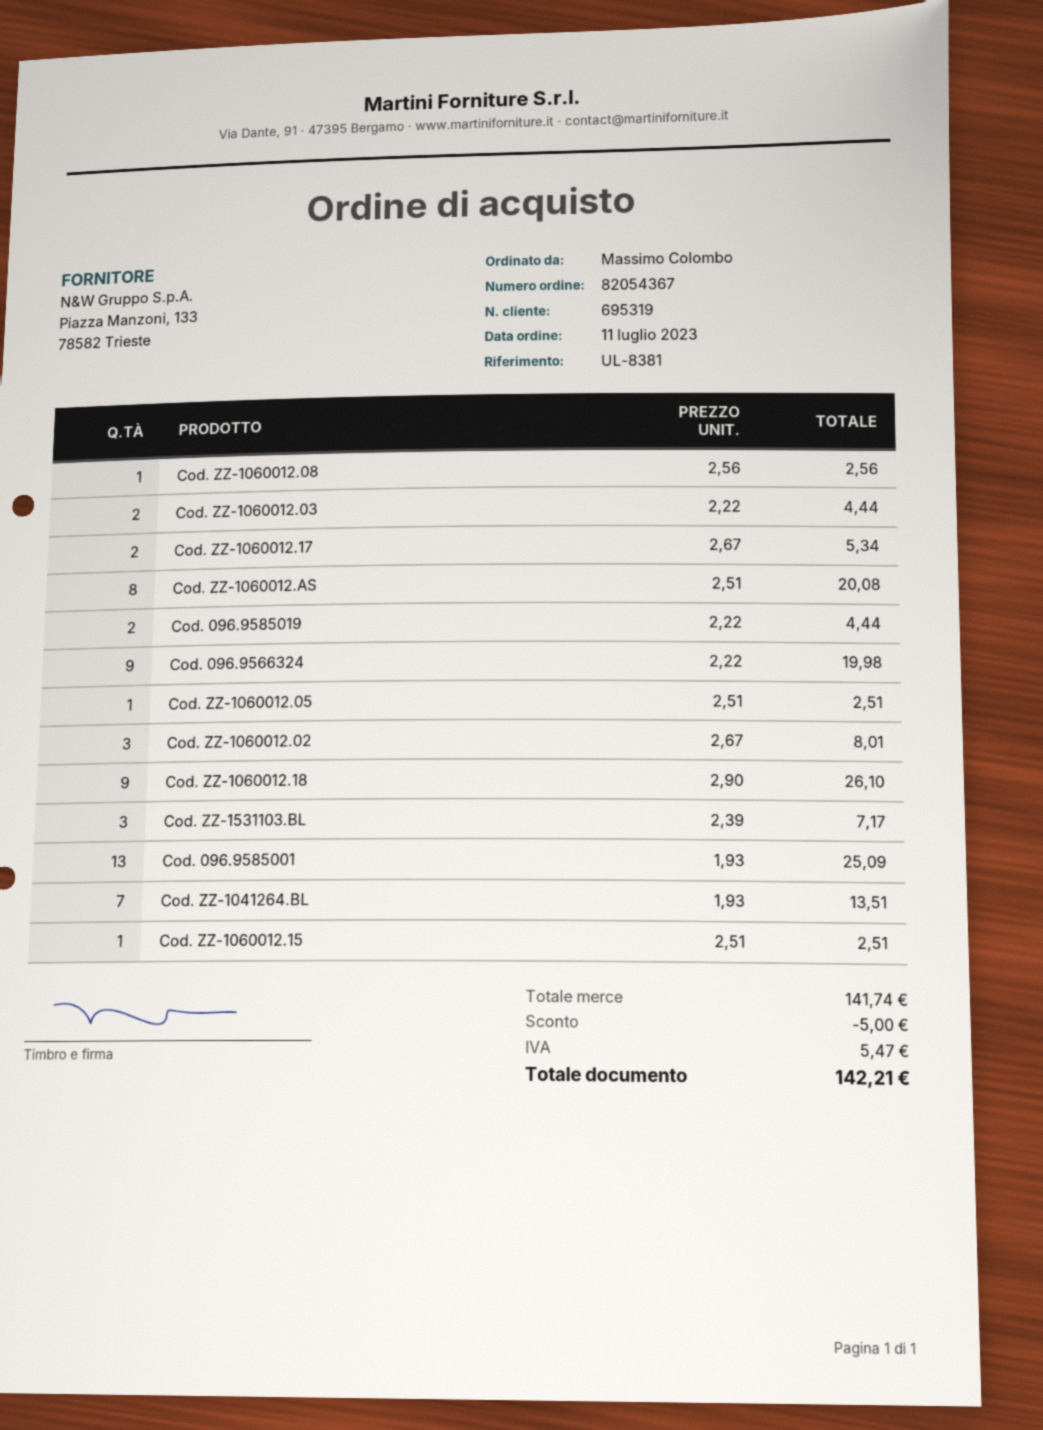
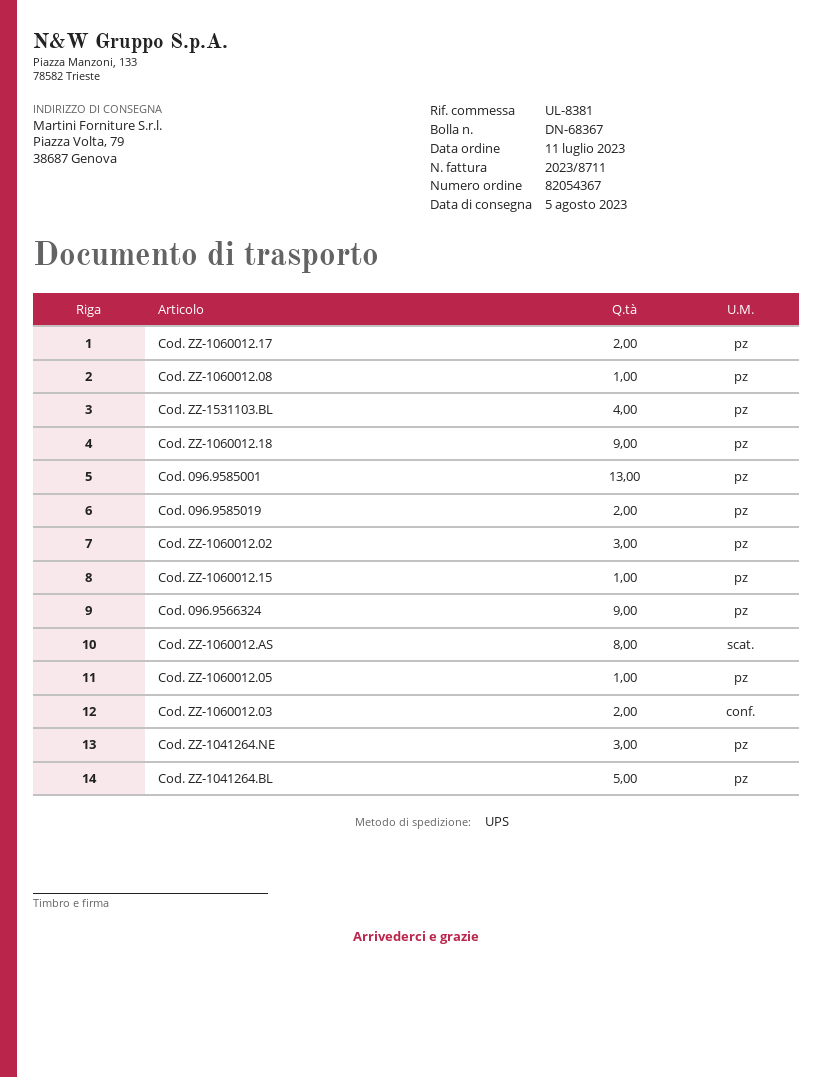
Cod. ZZ-1531103.BL: 3 -> 4
Cod. ZZ-1041264.BL: 7 -> 5
Cod. ZZ-1041264.NE: none -> 3

